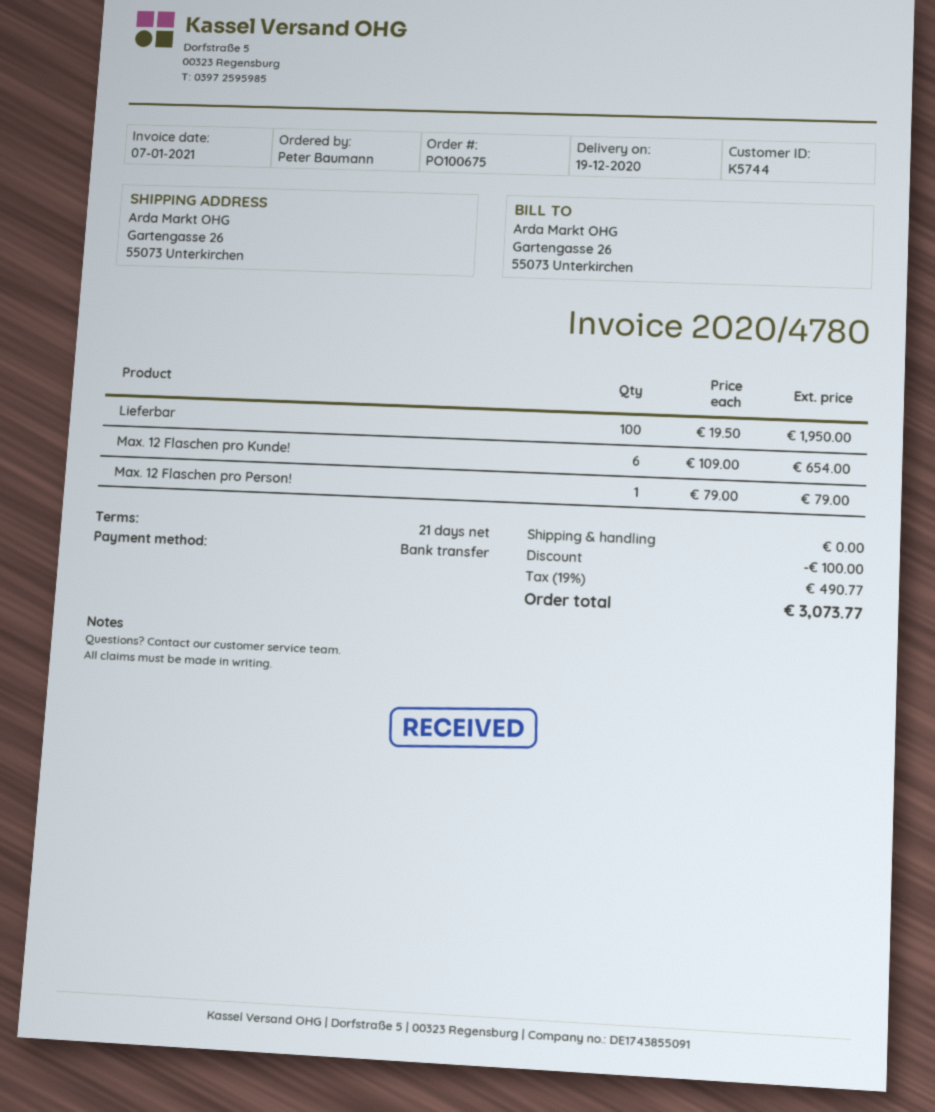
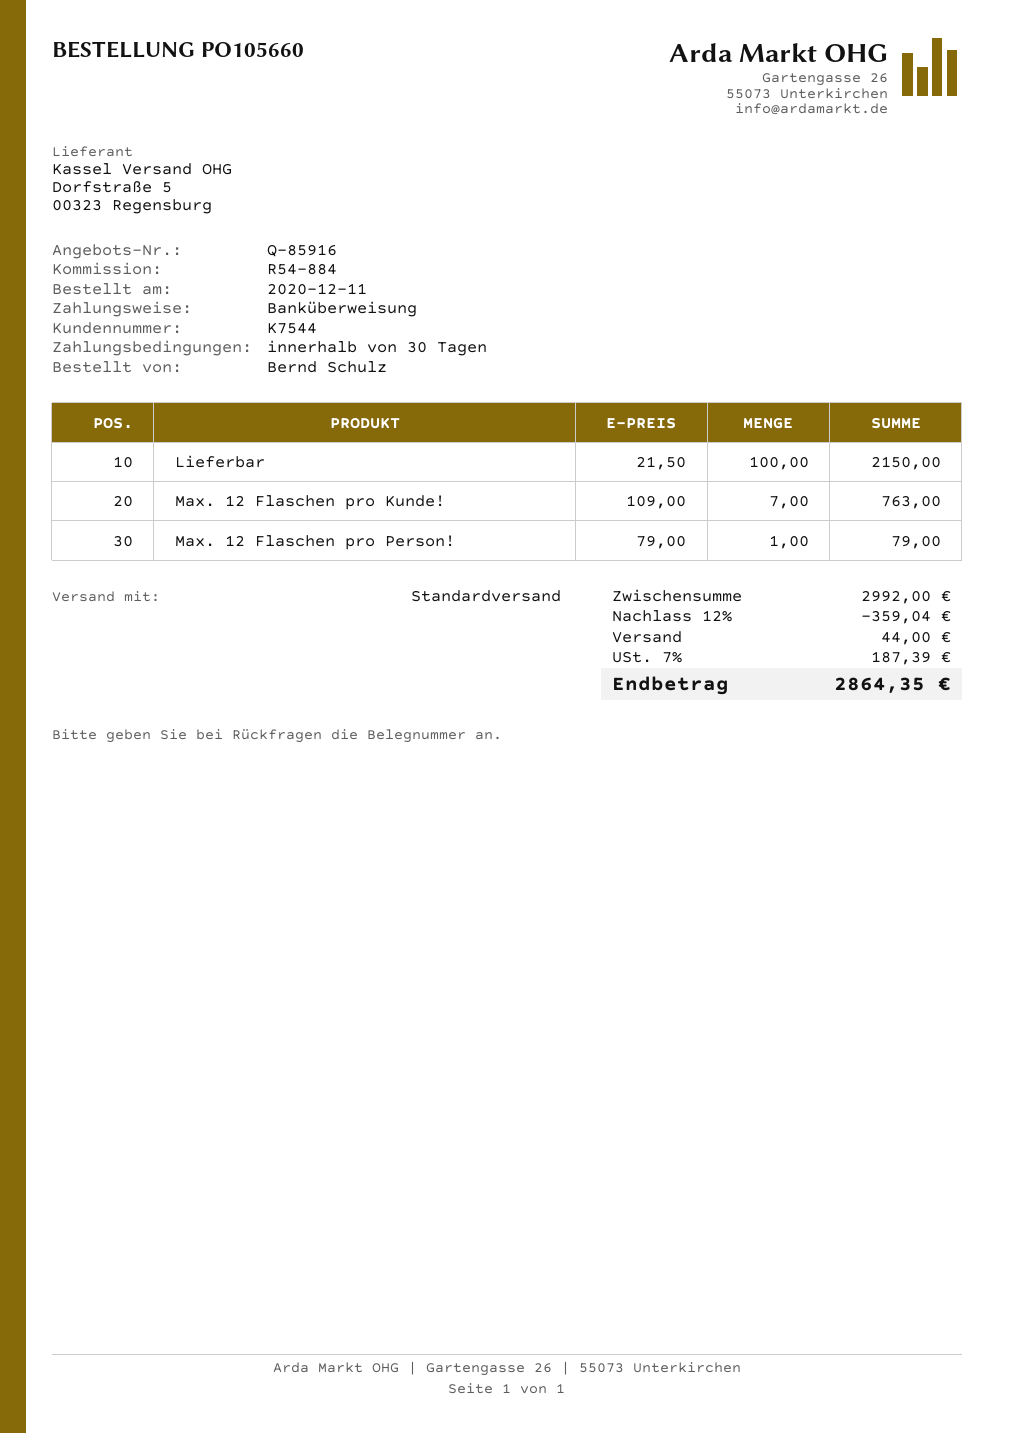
order number: PO100675 -> PO105660
payment terms: 21 days -> 30 days
customer number: K5744 -> K7544
ordered by: Peter Baumann -> Bernd Schulz
Lieferbar: 100 x 19.50 = 1950.00 -> 100 x 21.50 = 2150.00
Max. 12 Flaschen pro Kunde!: 6 x 109.00 = 654.00 -> 7 x 109.00 = 763.00
discount: 100.00 -> 359.04
shipping: 0.00 -> 44.00
tax: 19% = 490.77 -> 7% = 187.39
total: 3073.77 -> 2864.35

